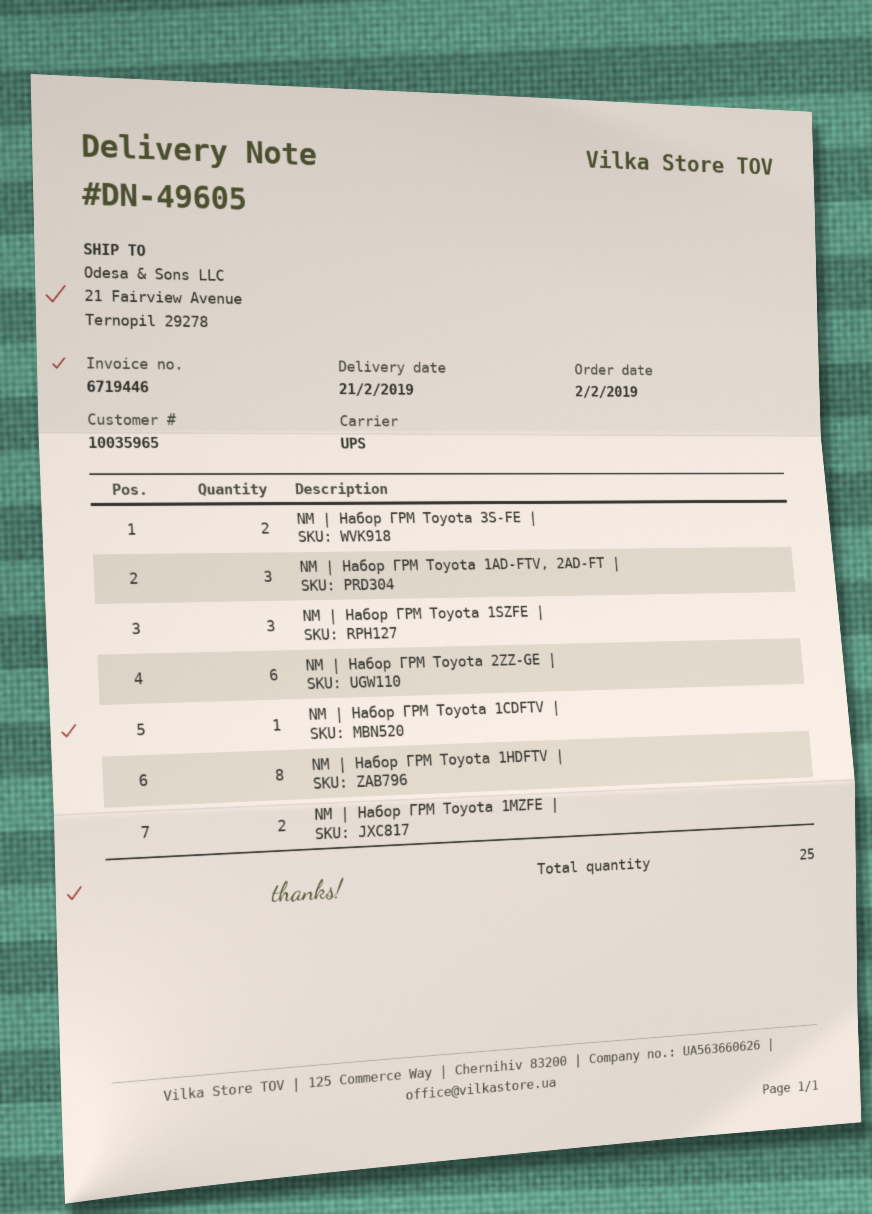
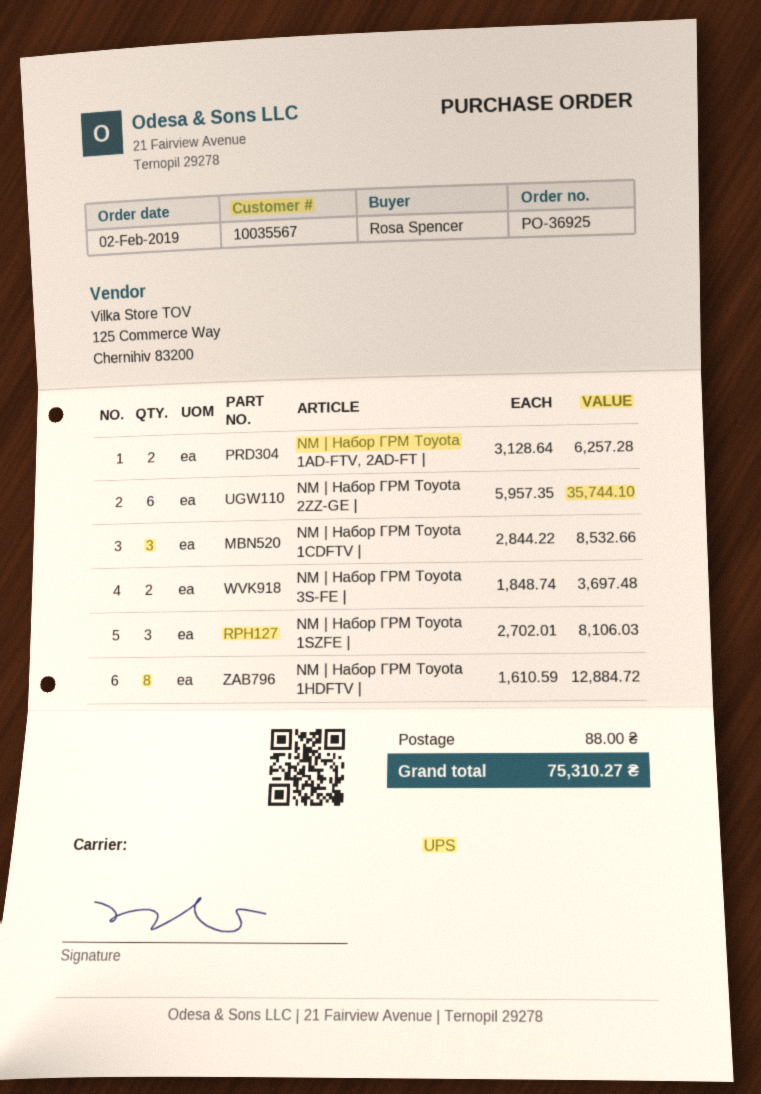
customer number: 10035965 -> 10035567
NM | Набор ГРМ Toyota 1AD-FTV, 2AD-FT |: 3 -> 2
NM | Набор ГРМ Toyota 1CDFTV |: 1 -> 3
NM | Набор ГРМ Toyota 1MZFE |: 2 -> none

